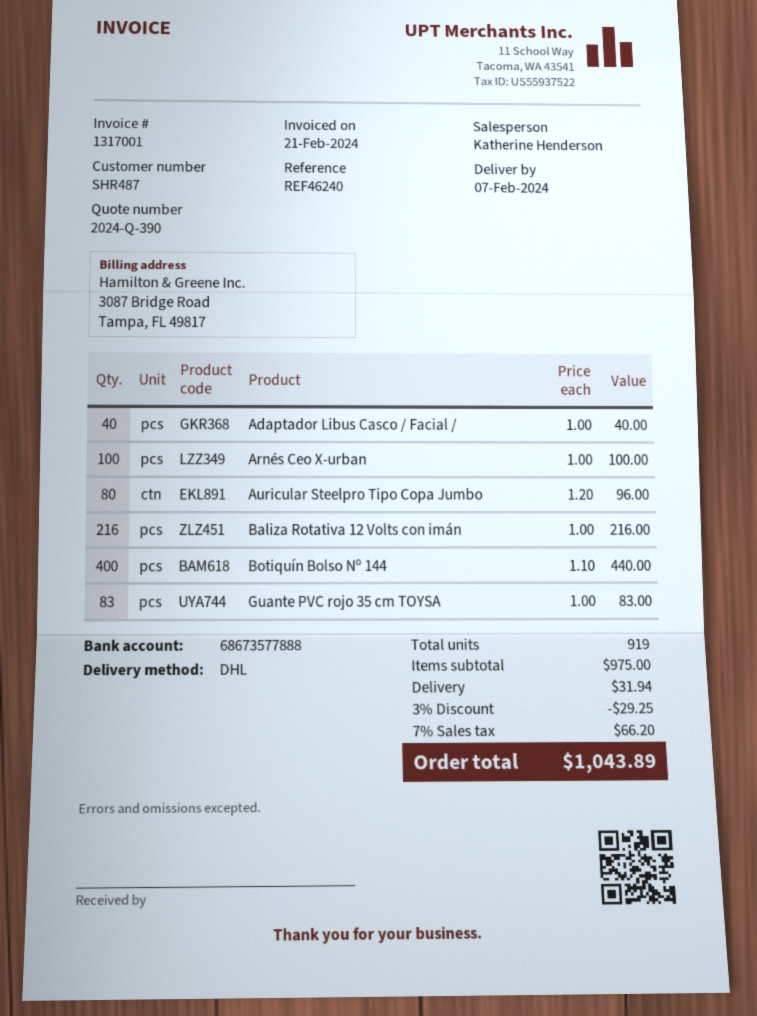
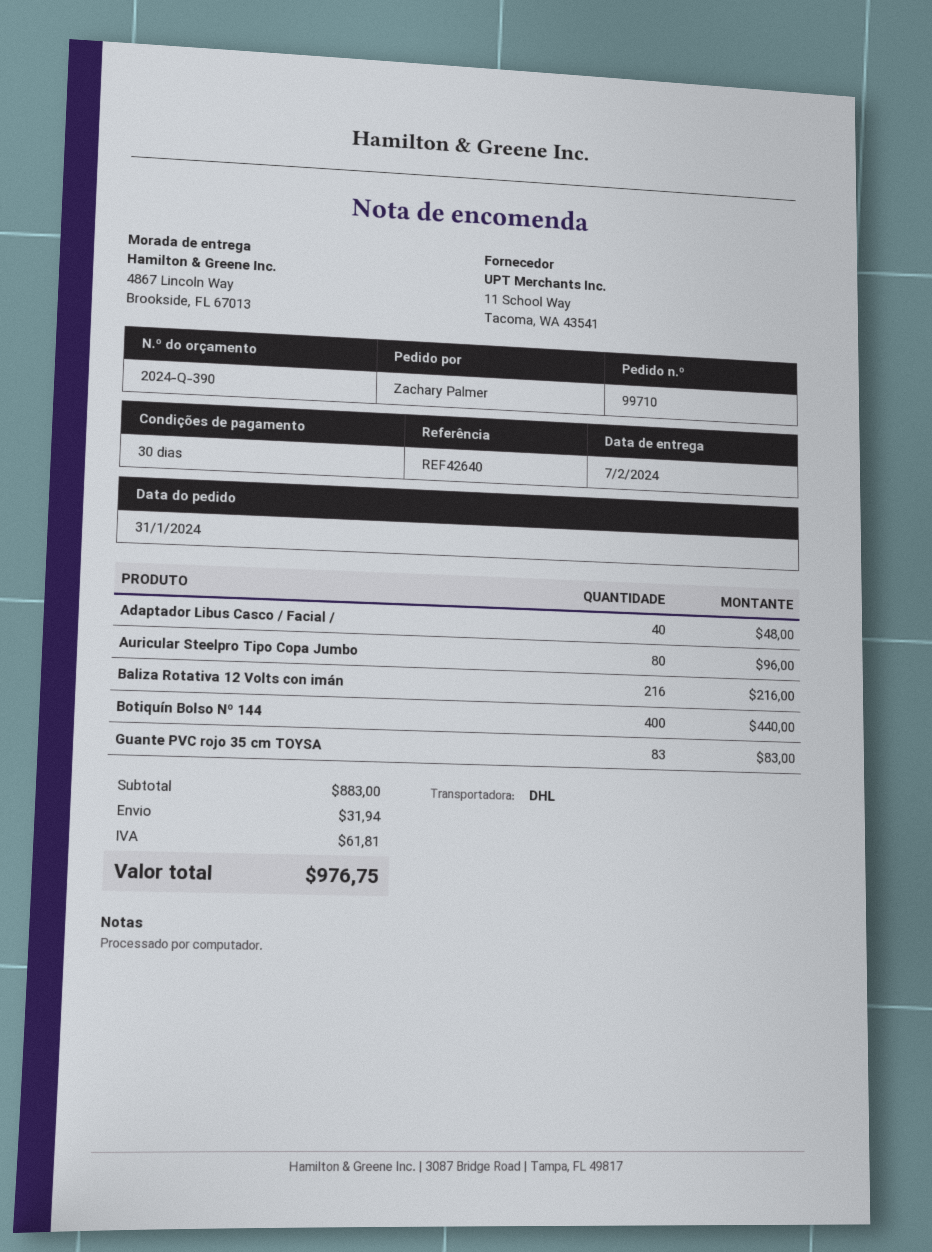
reference: REF46240 -> REF42640
Adaptador Libus Casco / Facial /: 40 for 40.00 -> 40 for 48.00
Arnés Ceo X-urban: 100 for 100.00 -> none
subtotal: 975.00 -> 883.00
discount: 3% = 29.25 -> none
tax: 66.20 -> 61.81
total: 1043.89 -> 976.75

